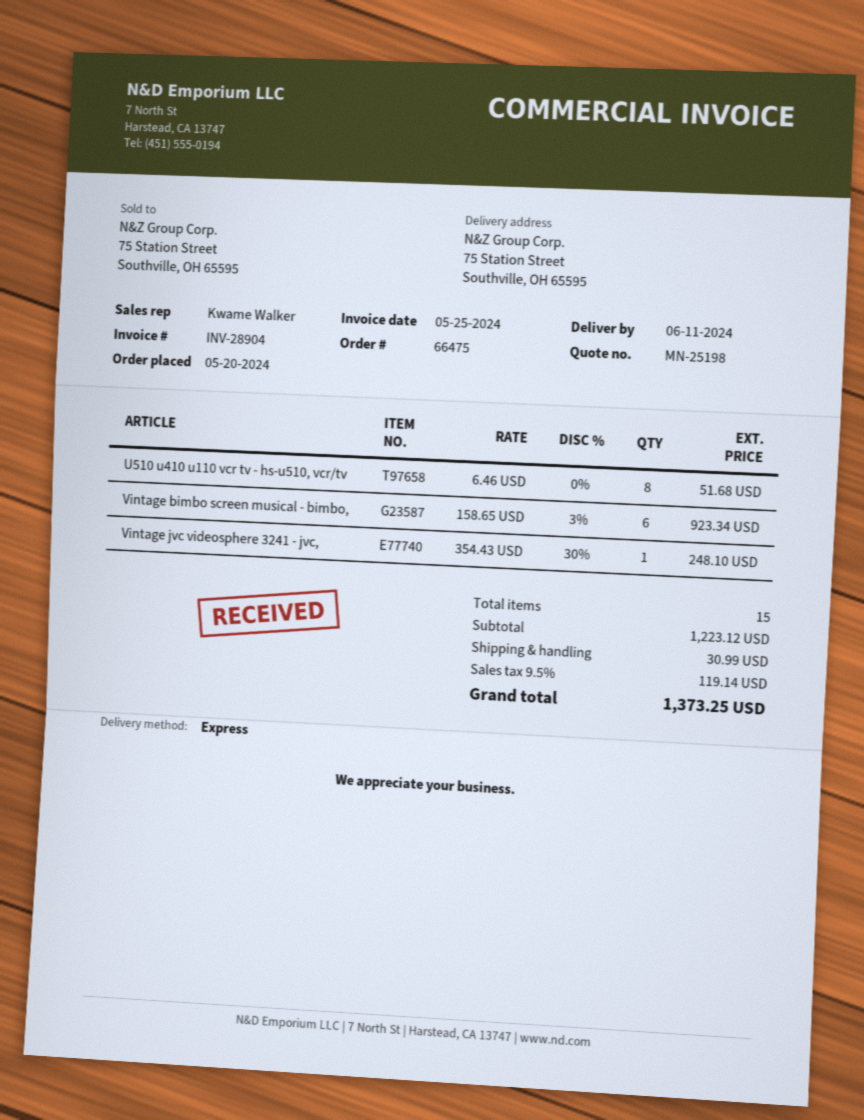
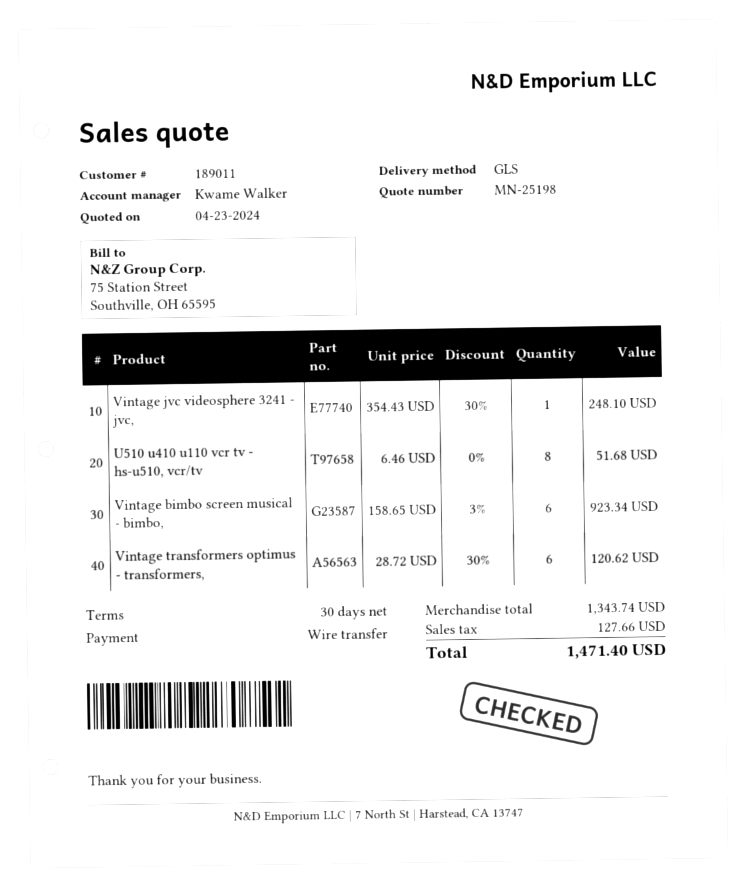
shipping method: express -> GLS
Vintage transformers optimus - transformers,: none -> 6 x 28.72 - 30% = 120.62
subtotal: 1223.12 -> 1343.74
shipping: 30.99 -> none
tax: 119.14 -> 127.66
total: 1373.25 -> 1471.40

